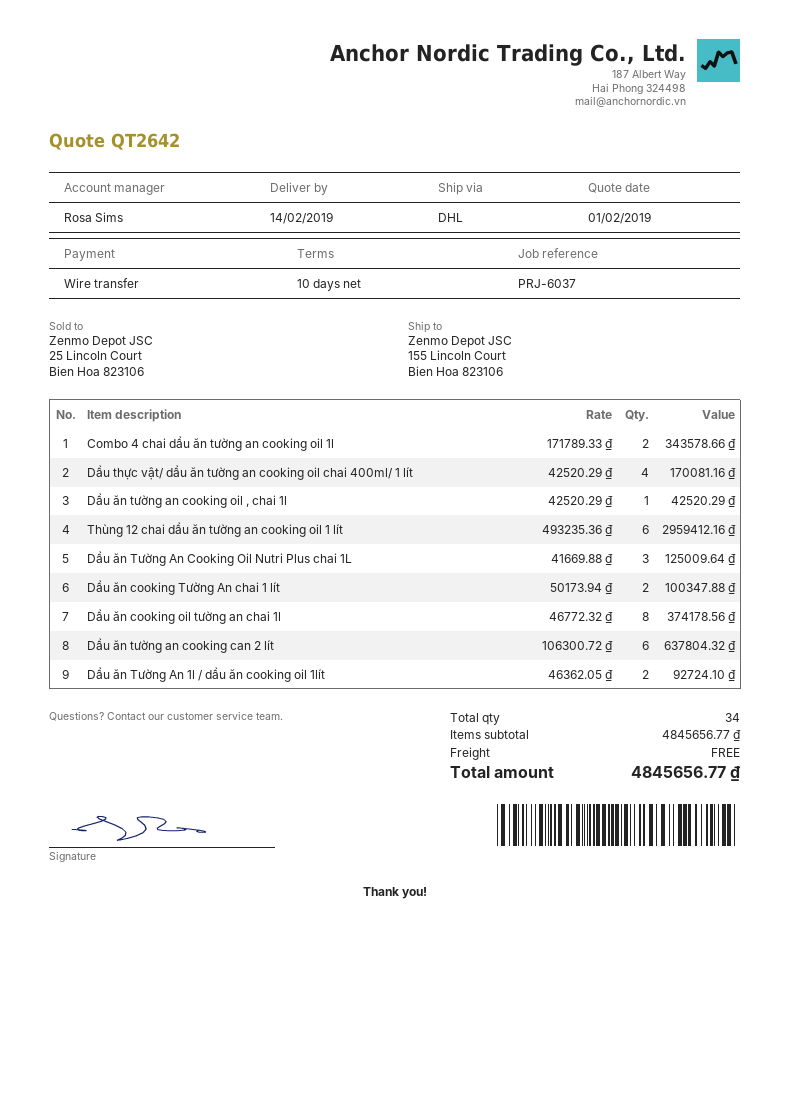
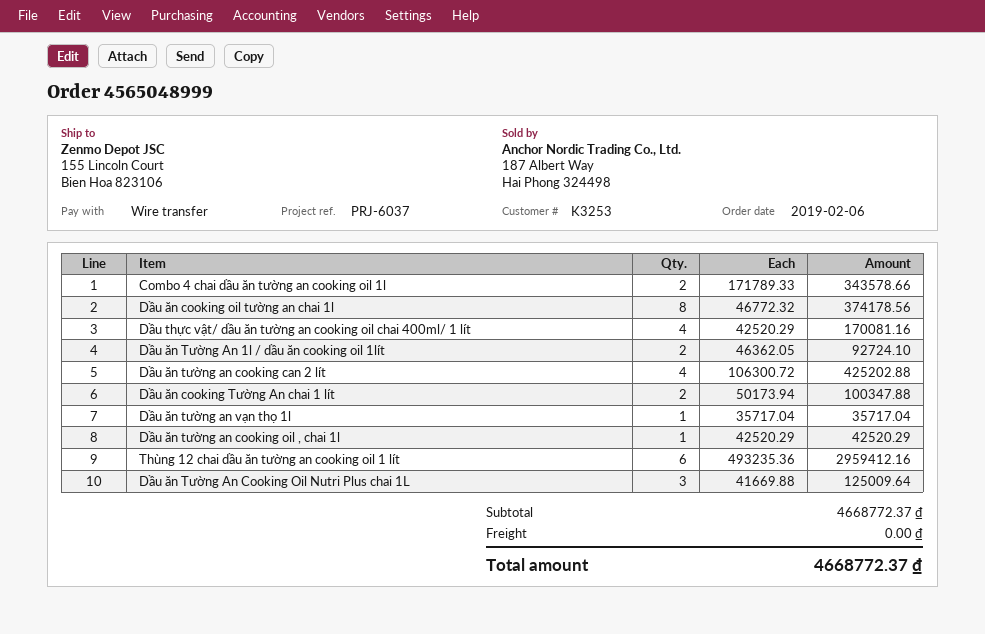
Dầu ăn tường an cooking can 2 lít: 6 x 106300.72 = 637804.32 -> 4 x 106300.72 = 425202.88
Dầu ăn tường an vạn thọ 1l: none -> 1 x 35717.04 = 35717.04
subtotal: 4845656.77 -> 4668772.37
total: 4845656.77 -> 4668772.37

